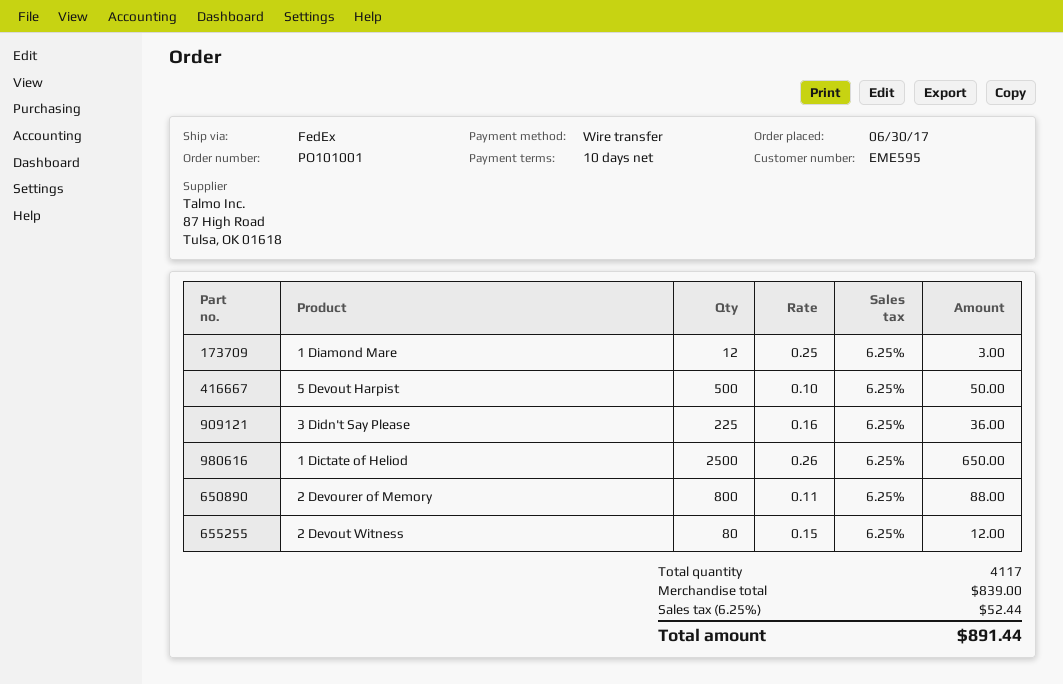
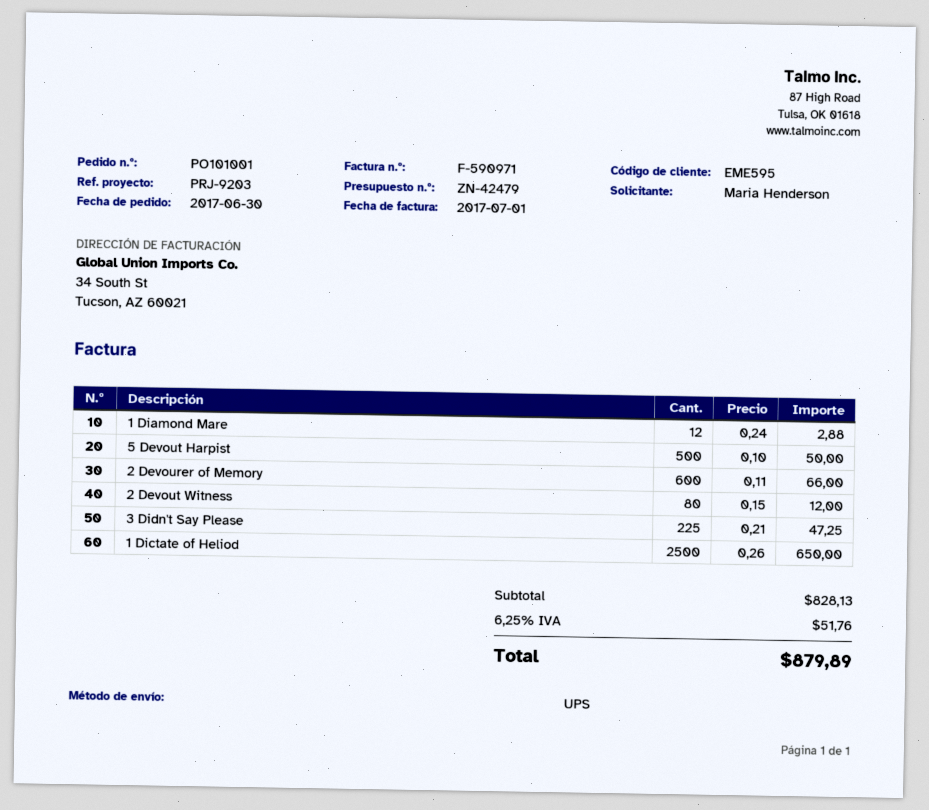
shipping method: FedEx -> UPS
1 Diamond Mare: 12 x 0.25 = 3.00 -> 12 x 0.24 = 2.88
3 Didn't Say Please: 225 x 0.16 = 36.00 -> 225 x 0.21 = 47.25
2 Devourer of Memory: 800 x 0.11 = 88.00 -> 600 x 0.11 = 66.00
subtotal: 839.00 -> 828.13
tax: 6.25% = 52.44 -> 6.25% = 51.76
total: 891.44 -> 879.89

